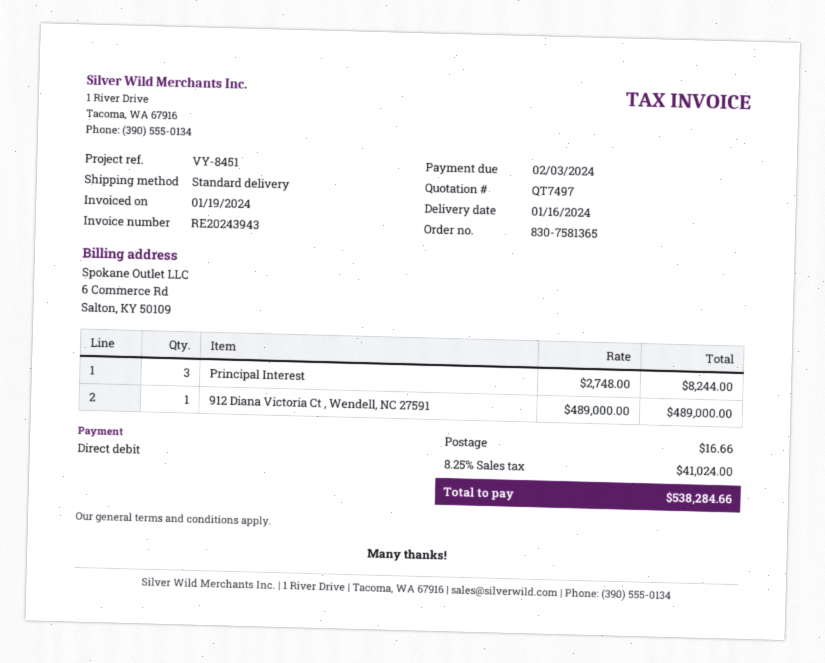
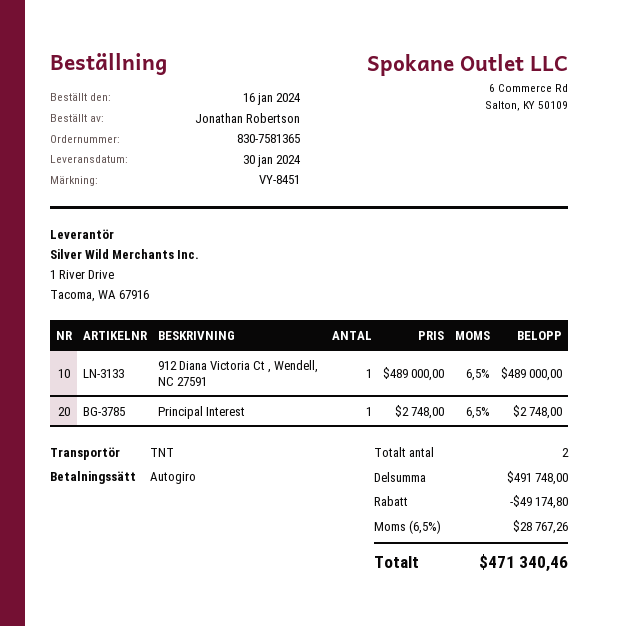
delivery date: 2024-01-16 -> 2024-01-30
shipping method: standard -> TNT
Principal Interest: 3 x 2748.00 = 8244.00 -> 1 x 2748.00 = 2748.00
discount: none -> 49174.80
shipping: 16.66 -> none
tax: 8.25% = 41024.00 -> 6.5% = 28767.26
total: 538284.66 -> 471340.46

